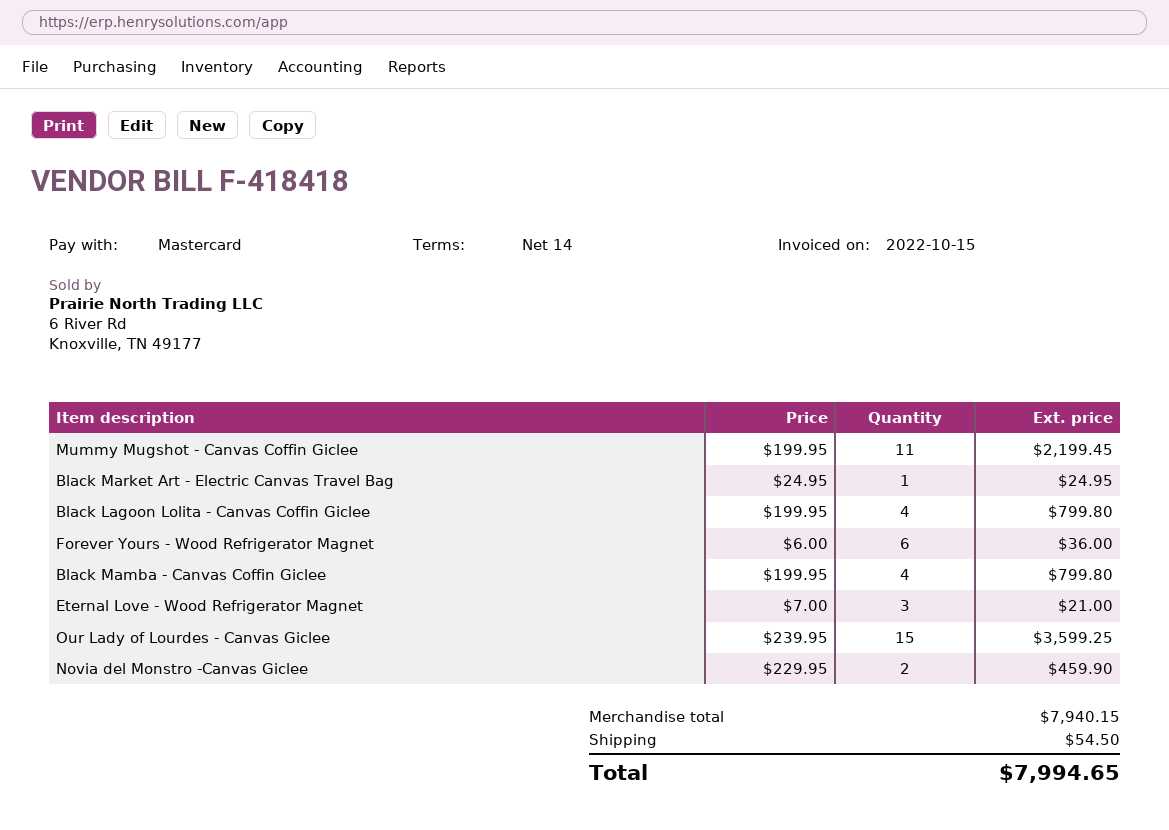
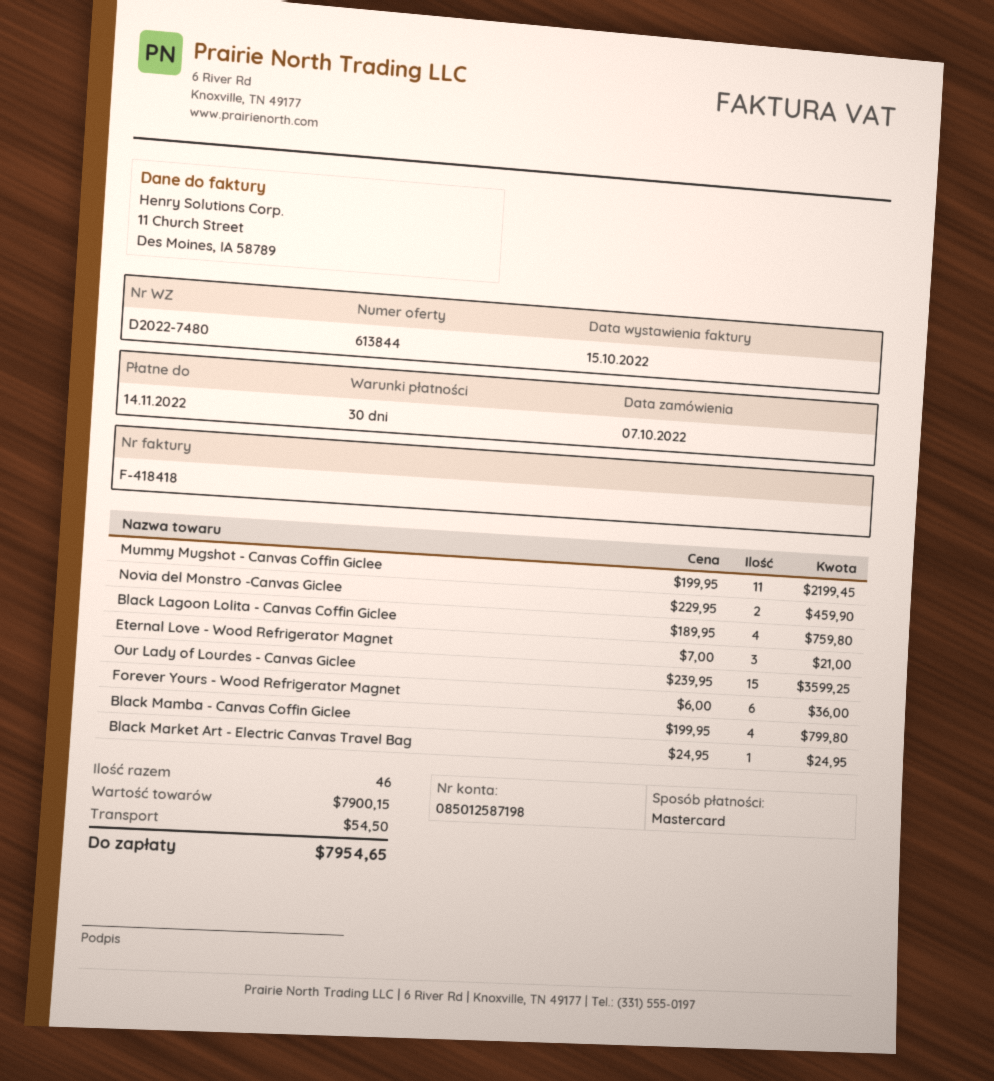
payment terms: 14 days -> 30 days
Black Lagoon Lolita - Canvas Coffin Giclee: 4 x 199.95 = 799.80 -> 4 x 189.95 = 759.80
subtotal: 7940.15 -> 7900.15
total: 7994.65 -> 7954.65

